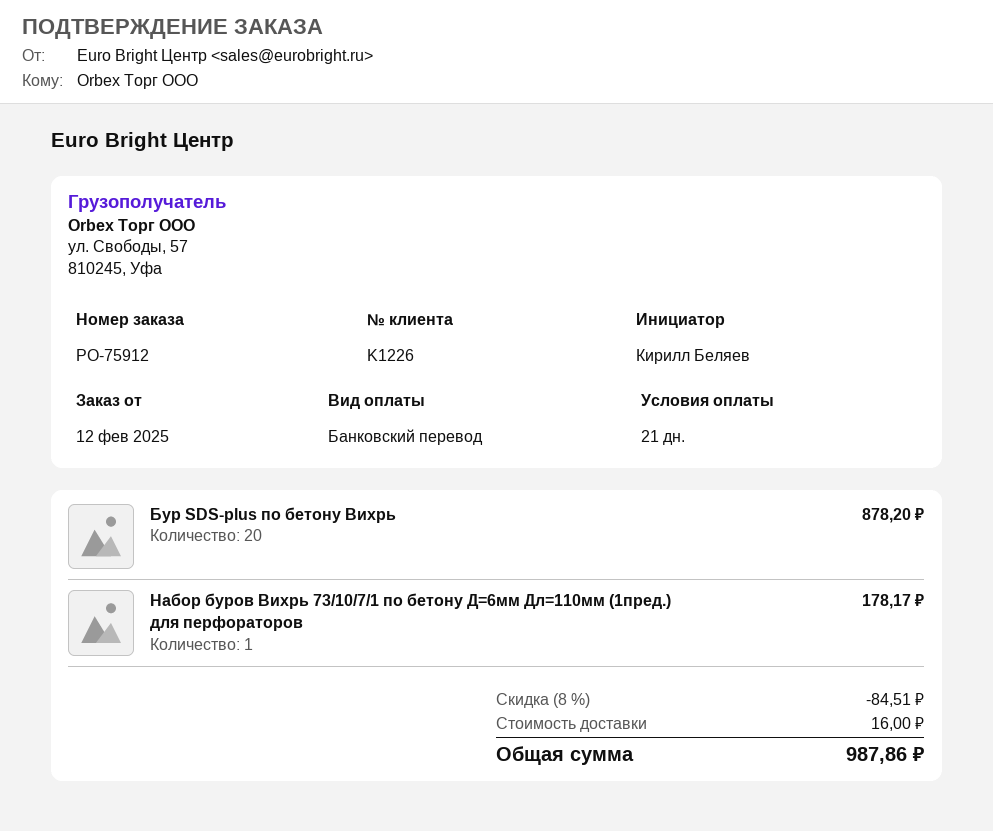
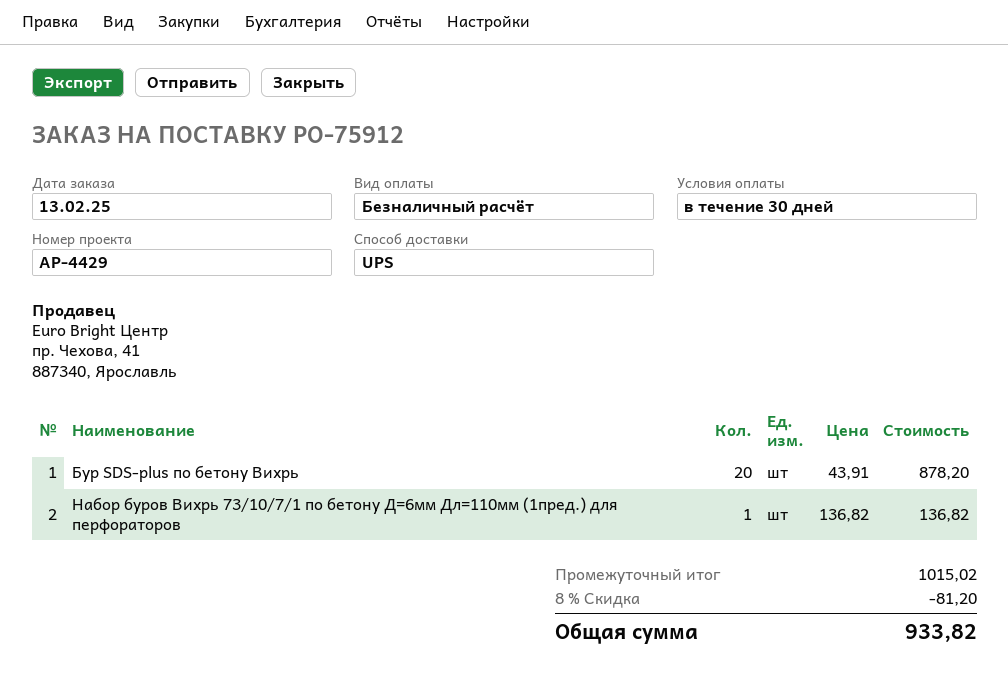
order date: 2025-02-12 -> 2025-02-13
payment terms: 21 days -> 30 days
Набор буров Вихрь 73/10/7/1 по бетону Д=6мм Дл=110мм (1пред.) для перфораторов: 1 for 178.17 -> 1 for 136.82
discount: 8% = 84.51 -> 8% = 81.20
shipping: 16.00 -> none
total: 987.86 -> 933.82

